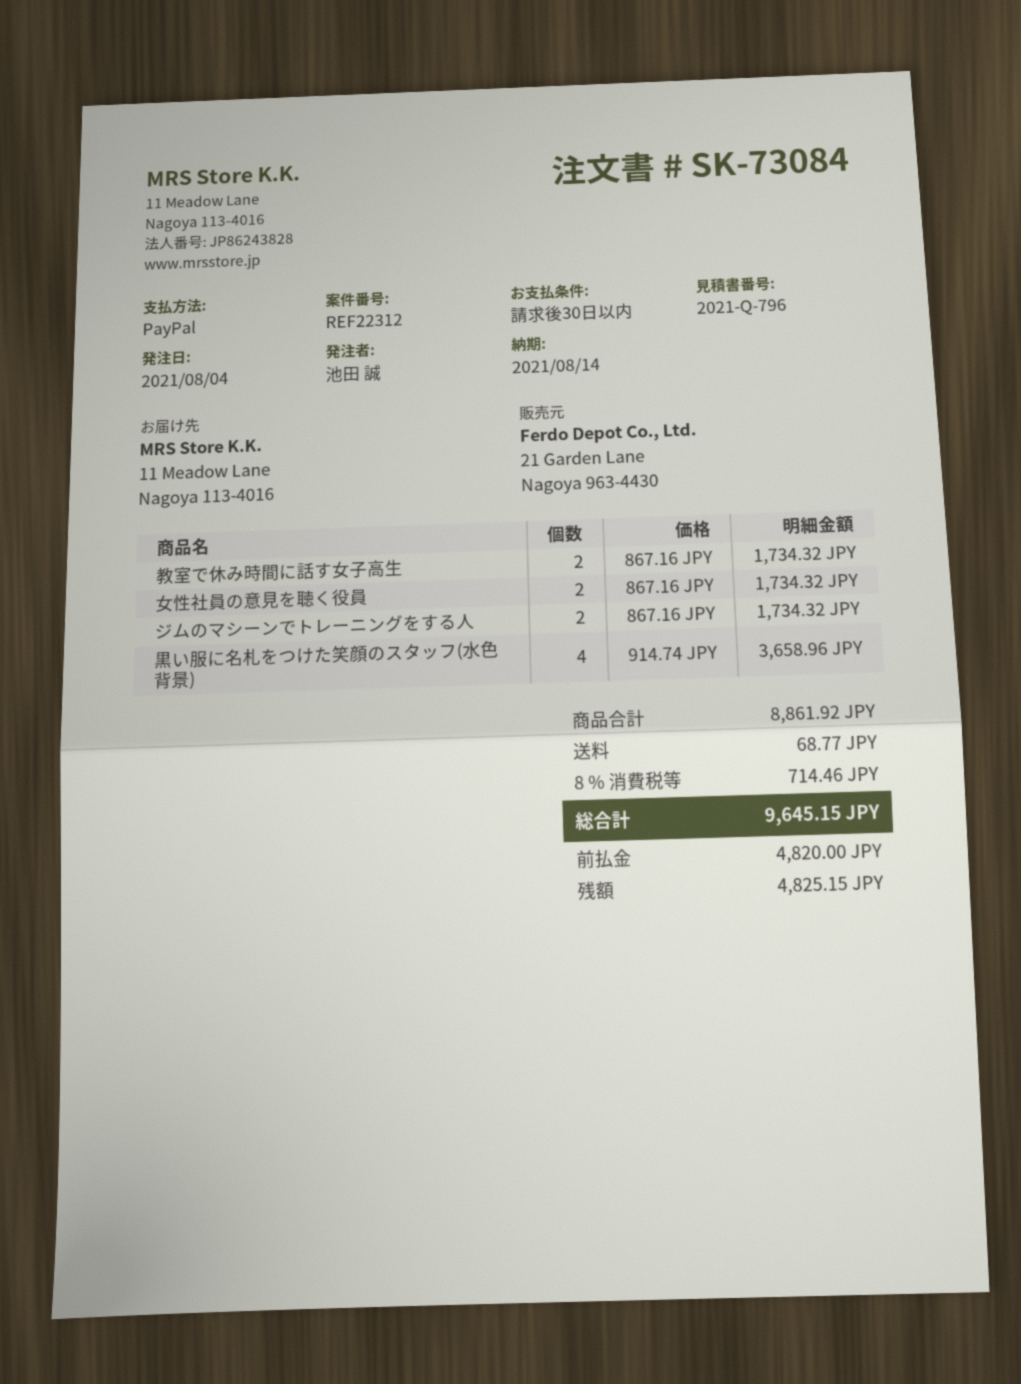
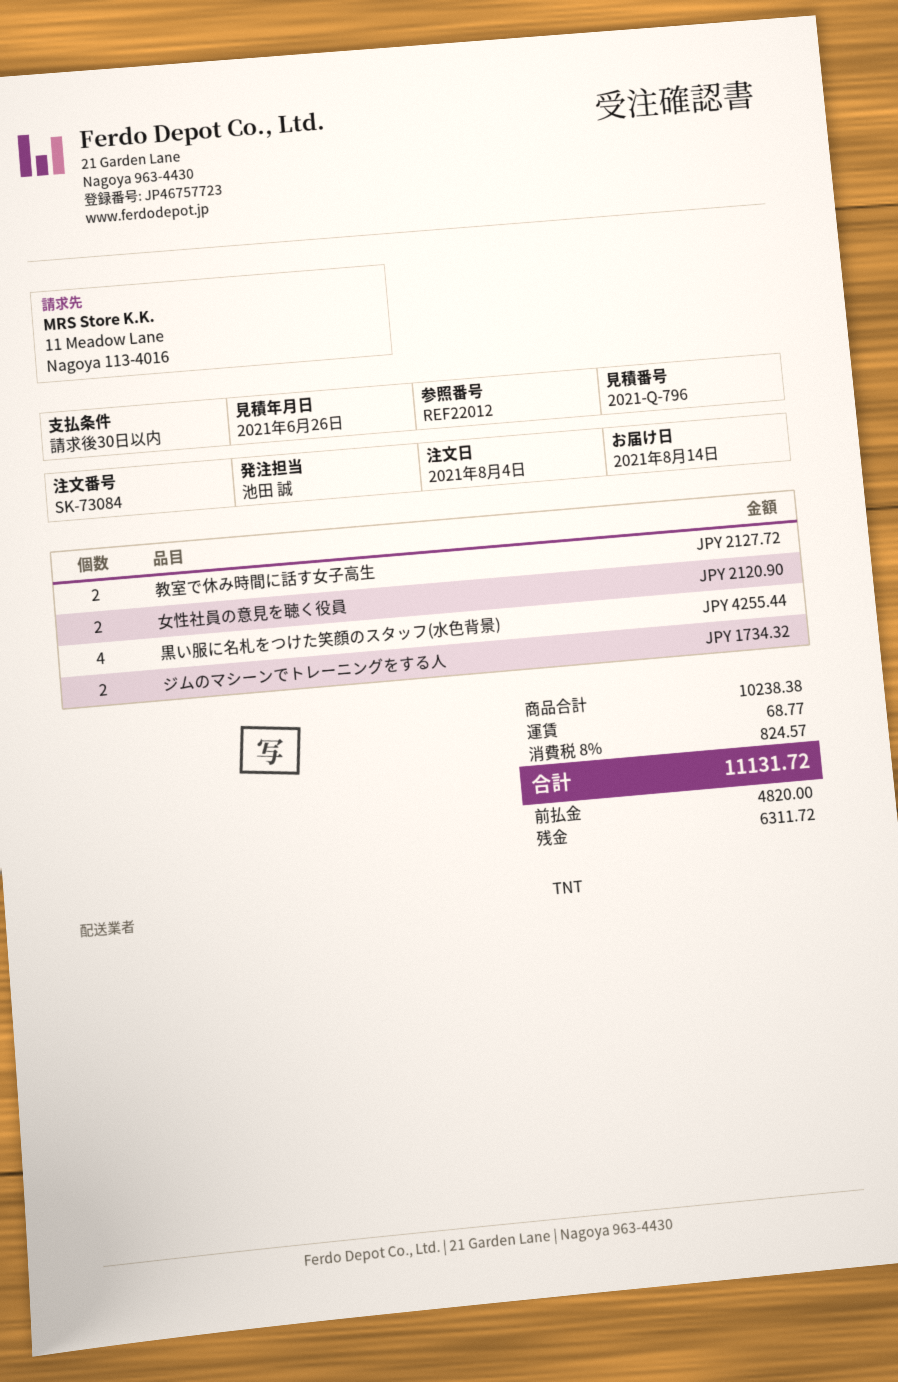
reference: REF22312 -> REF22012
教室で休み時間に話す女子高生: 2 for 1734.32 -> 2 for 2127.72
女性社員の意見を聴く役員: 2 for 1734.32 -> 2 for 2120.90
黒い服に名札をつけた笑顔のスタッフ(水色背景): 4 for 3658.96 -> 4 for 4255.44
subtotal: 8861.92 -> 10238.38
tax: 8% = 714.46 -> 8% = 824.57
total: 9645.15 -> 11131.72
balance: 4825.15 -> 6311.72

